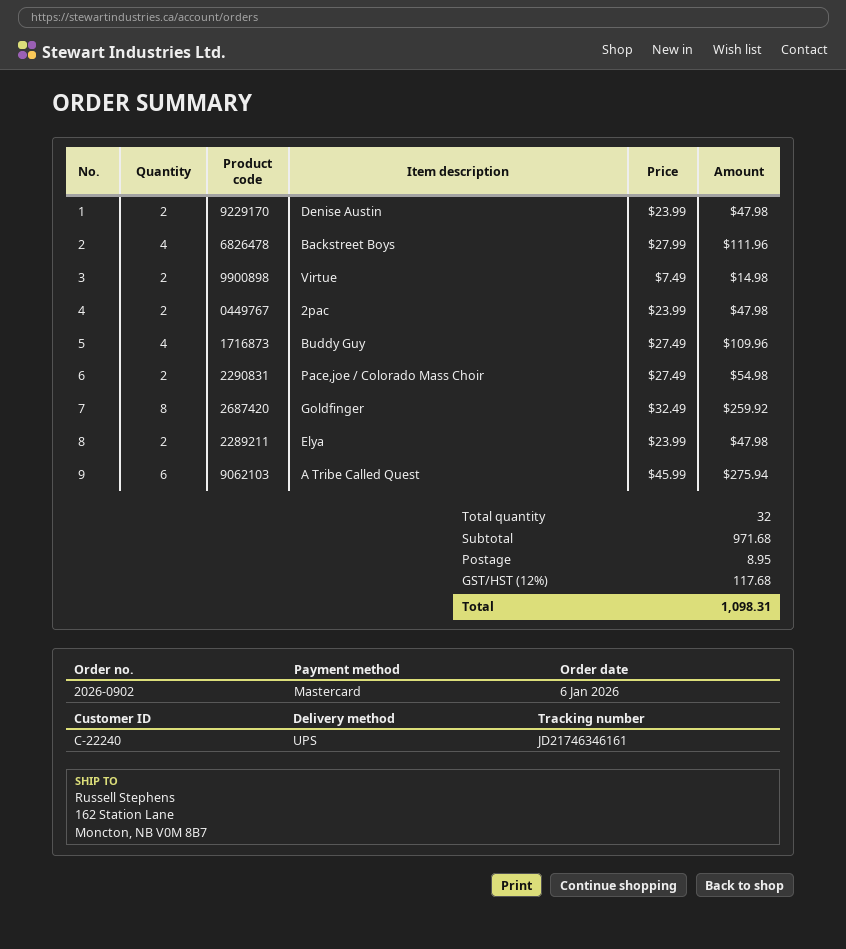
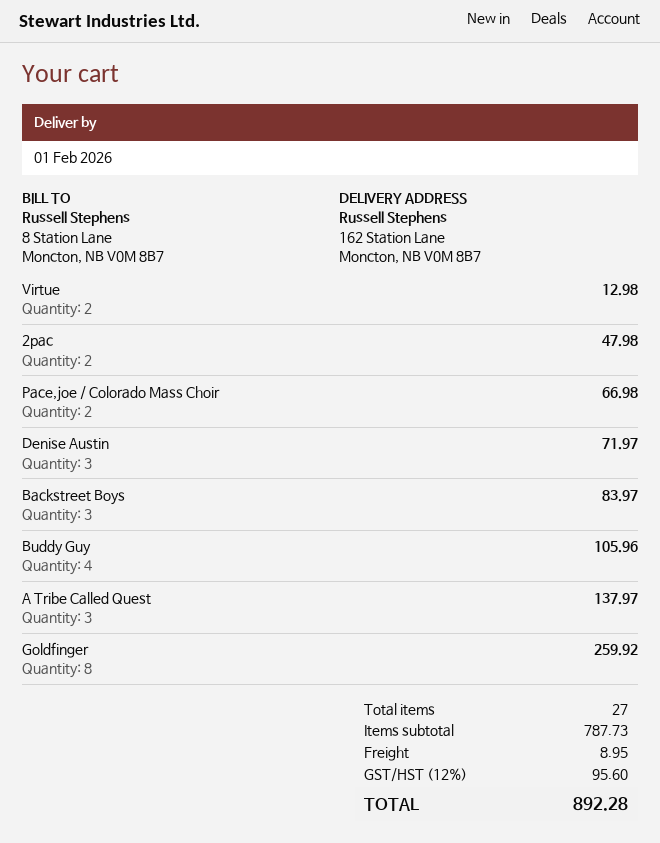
Denise Austin: 2 for 47.98 -> 3 for 71.97
Backstreet Boys: 4 for 111.96 -> 3 for 83.97
Virtue: 2 for 14.98 -> 2 for 12.98
Buddy Guy: 4 for 109.96 -> 4 for 105.96
Pace,joe / Colorado Mass Choir: 2 for 54.98 -> 2 for 66.98
Elya: 2 for 47.98 -> none
A Tribe Called Quest: 6 for 275.94 -> 3 for 137.97
total quantity: 32 -> 27
subtotal: 971.68 -> 787.73
tax: 12% = 117.68 -> 12% = 95.60
total: 1098.31 -> 892.28

